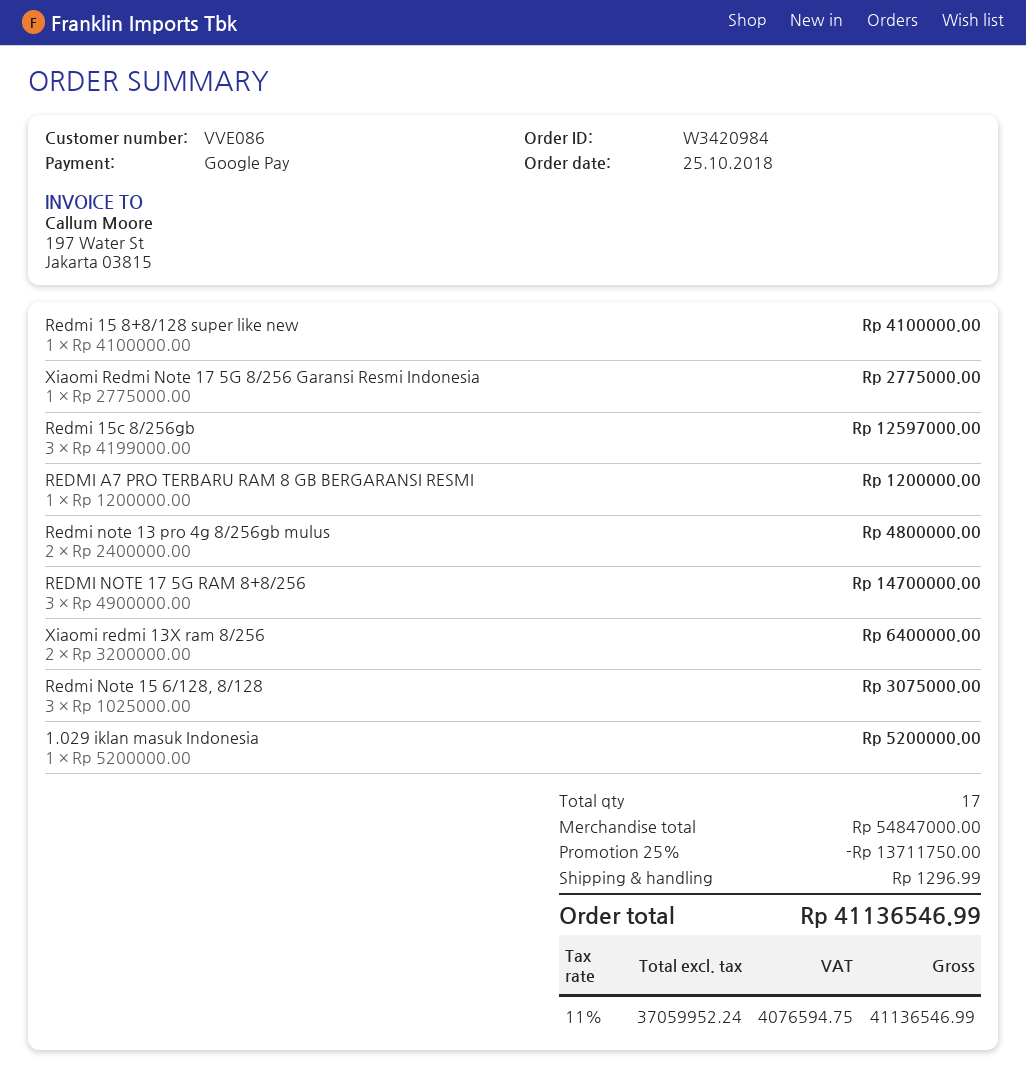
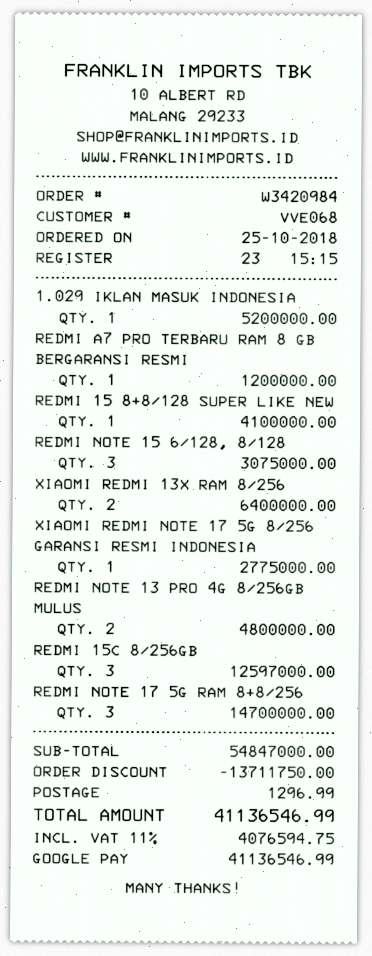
customer number: VVE086 -> VVE068

